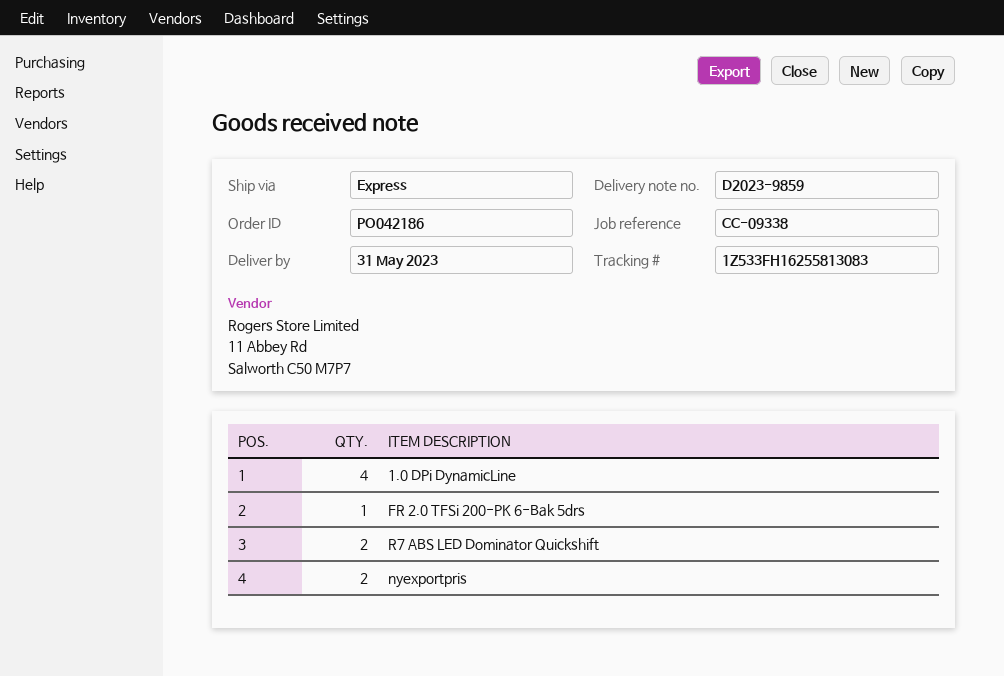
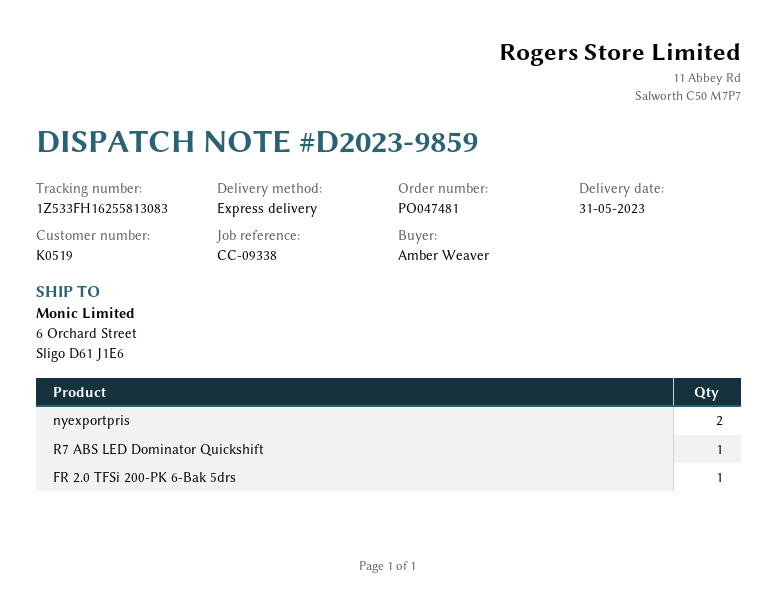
order number: PO042186 -> PO047481
1.0 DPi DynamicLine: 4 -> none
R7 ABS LED Dominator Quickshift: 2 -> 1

